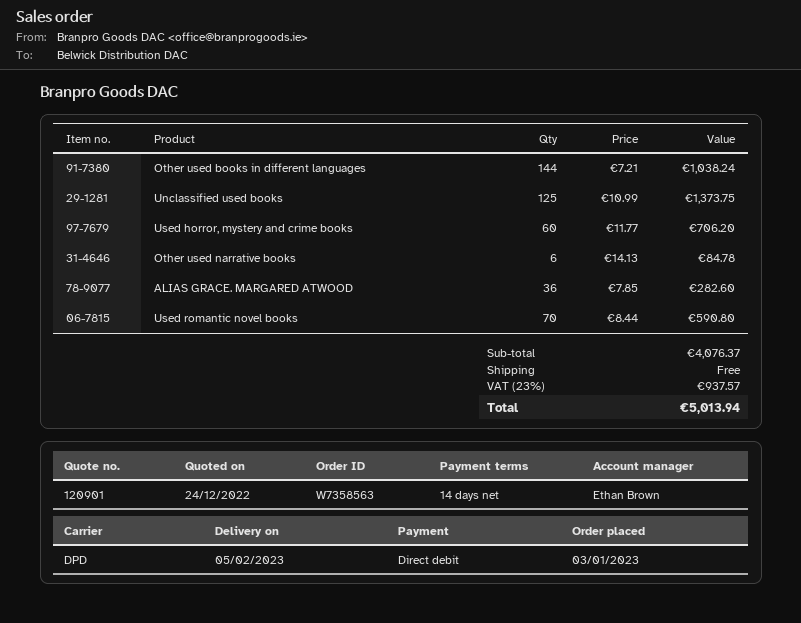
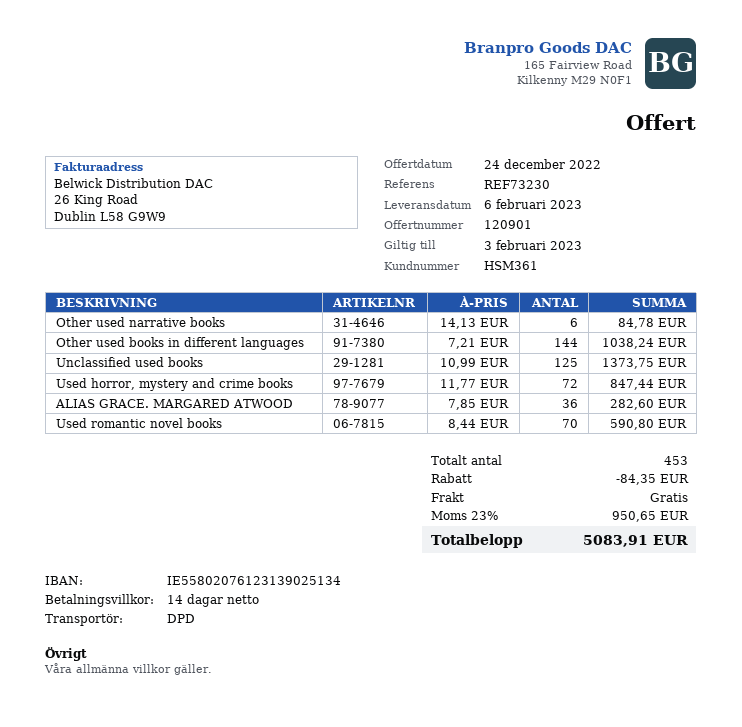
delivery date: 2023-02-05 -> 2023-02-06
Used horror, mystery and crime books: 60 x 11.77 = 706.20 -> 72 x 11.77 = 847.44
discount: none -> 84.35
tax: 23% = 937.57 -> 23% = 950.65
total: 5013.94 -> 5083.91

